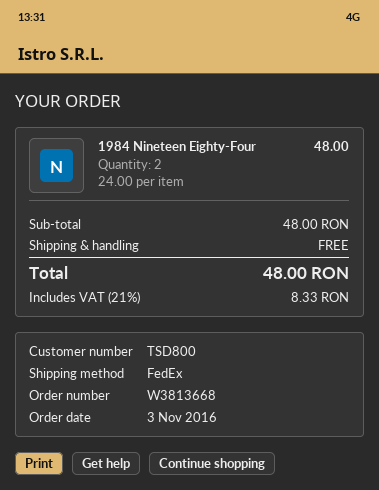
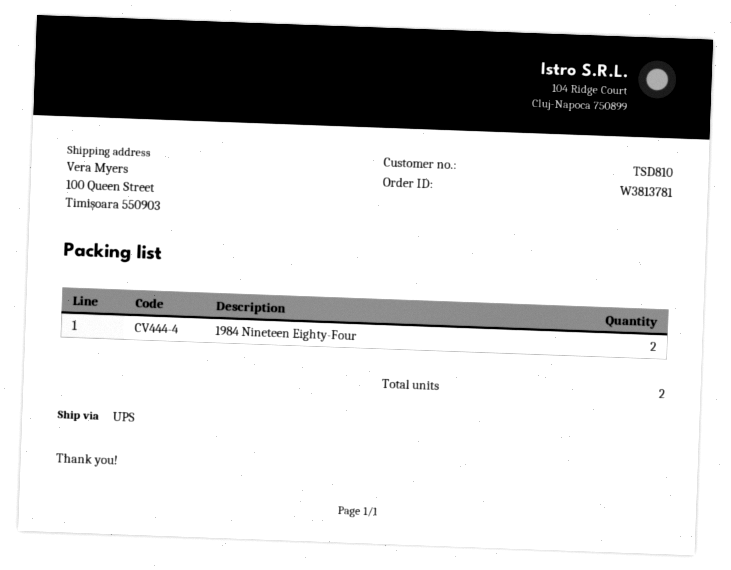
order number: W3813668 -> W3813781
customer number: TSD800 -> TSD810
shipping method: FedEx -> UPS

